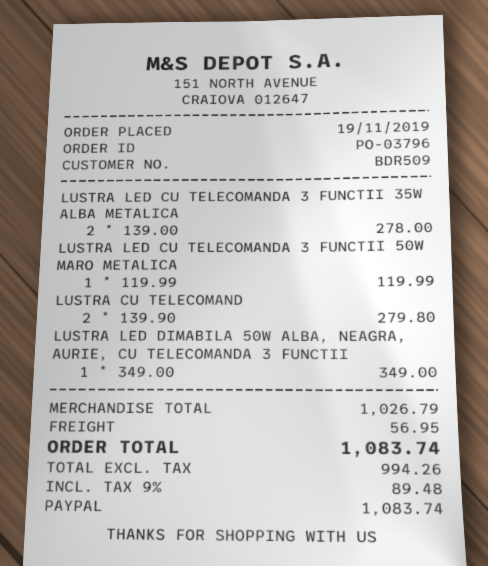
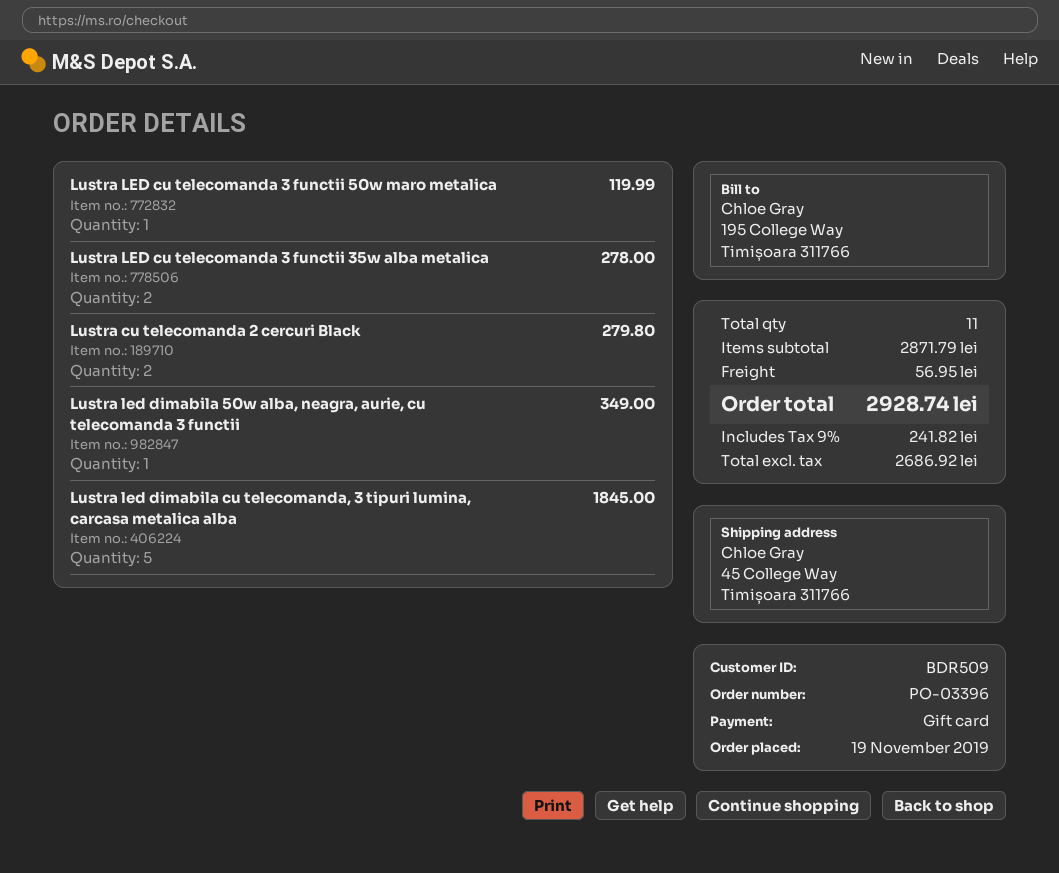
order number: PO-03796 -> PO-03396
payment method: PayPal -> gift card
Lustra led dimabila cu telecomanda, 3 tipuri lumina, carcasa metalica alba: none -> 5 for 1845.00
subtotal: 1026.79 -> 2871.79
net: 994.26 -> 2686.92
tax: 9% = 89.48 -> 9% = 241.82
total: 1083.74 -> 2928.74

